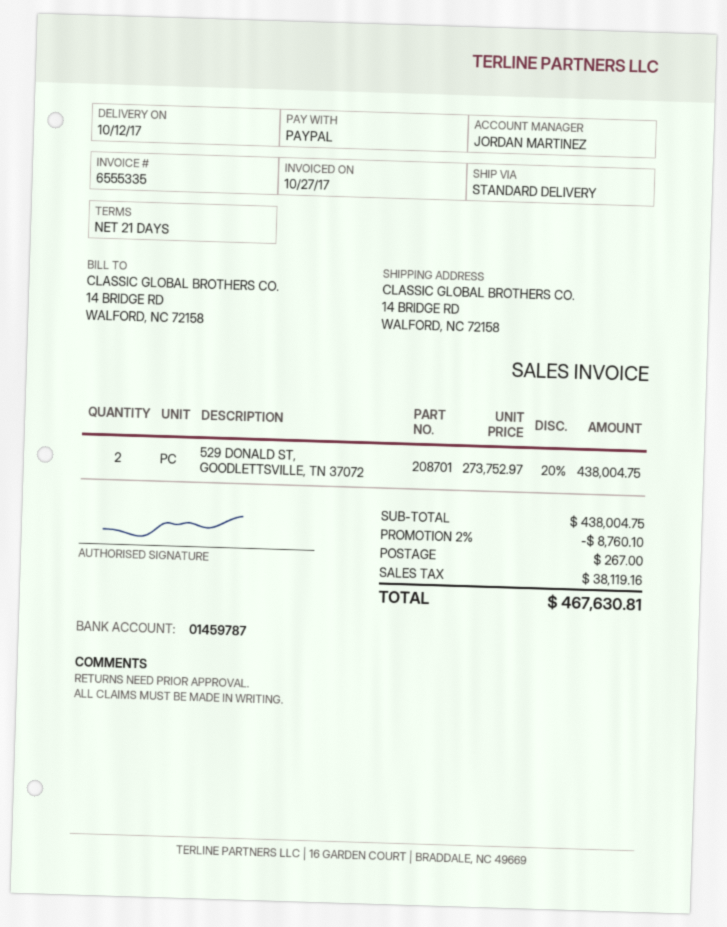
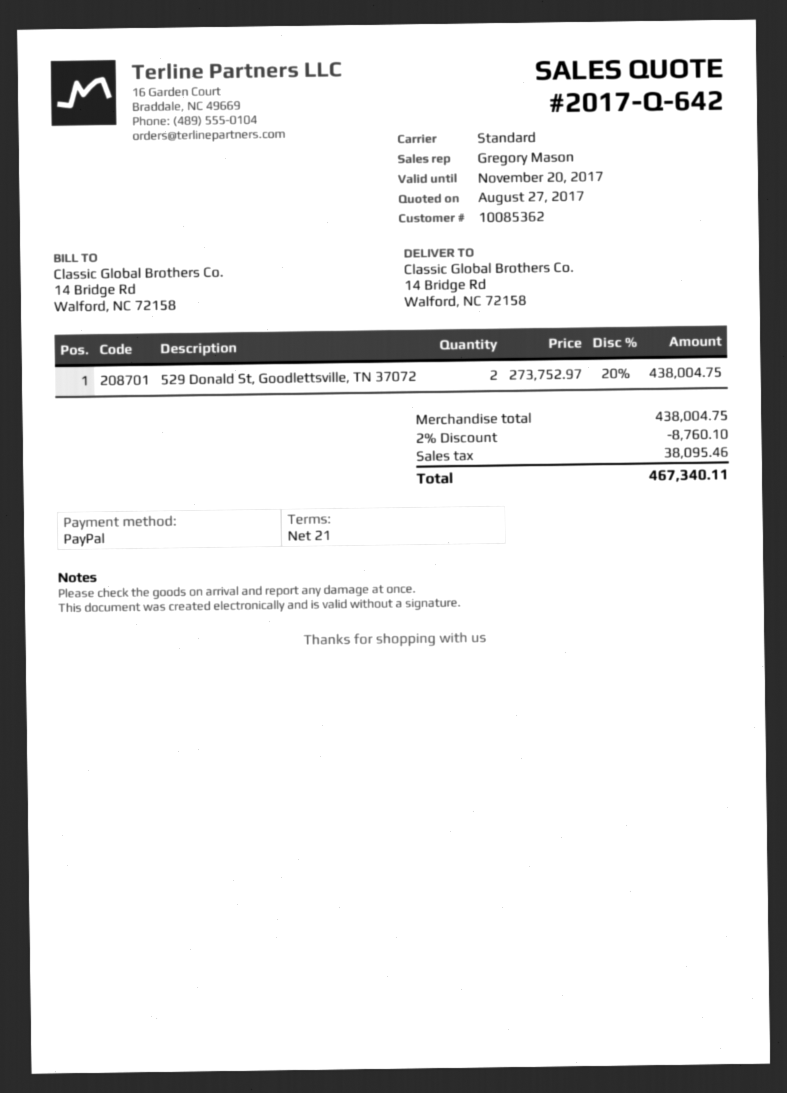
sales rep: JORDAN MARTINEZ -> Gregory Mason
shipping: 267.00 -> none
tax: 38119.16 -> 38095.46
total: 467630.81 -> 467340.11

